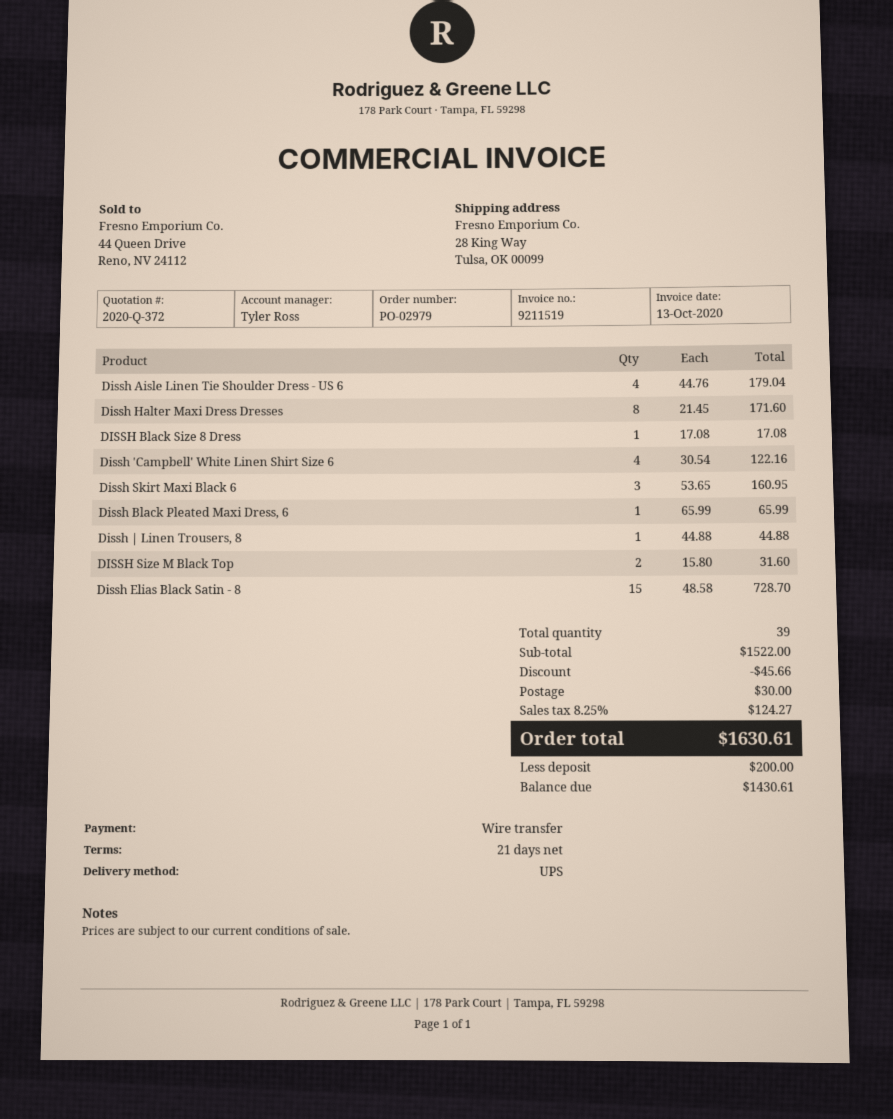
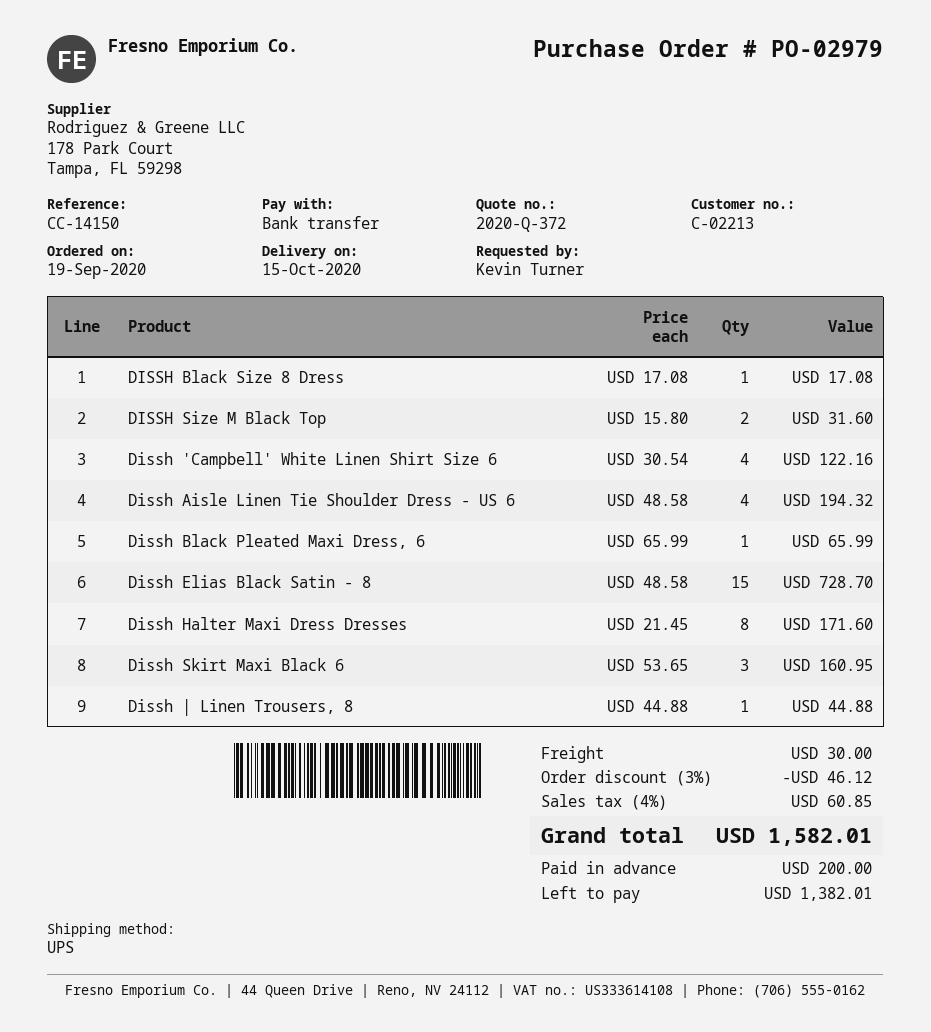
Dissh Aisle Linen Tie Shoulder Dress - US 6: 4 x 44.76 = 179.04 -> 4 x 48.58 = 194.32
discount: 45.66 -> 46.12
tax: 8.25% = 124.27 -> 4% = 60.85
total: 1630.61 -> 1582.01
balance: 1430.61 -> 1382.01

